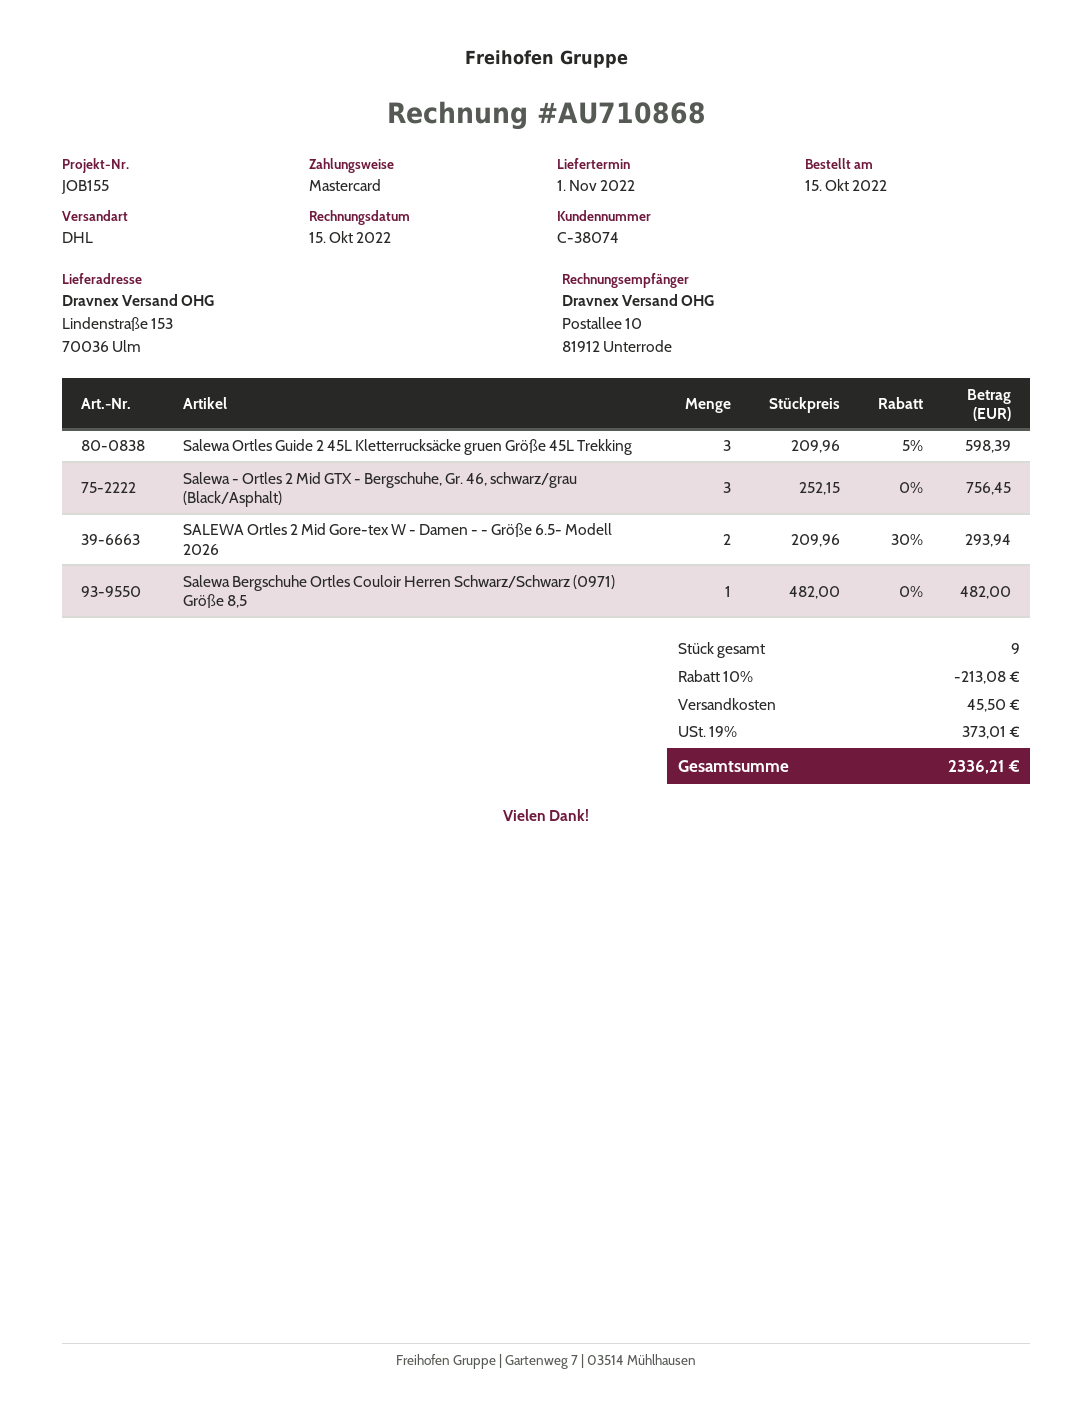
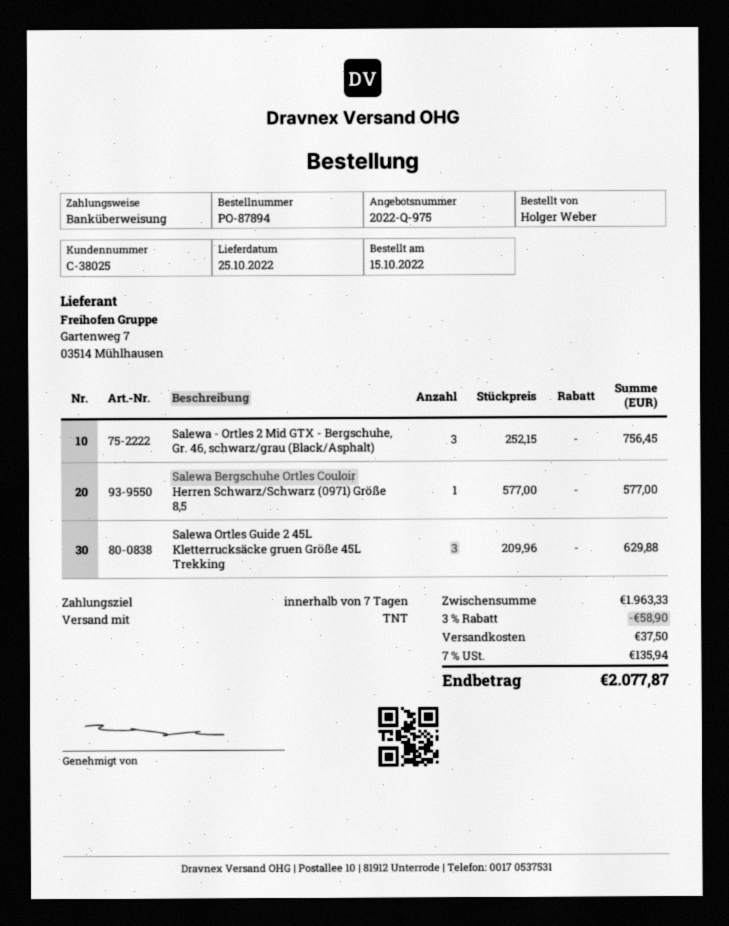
delivery date: 2022-11-01 -> 2022-10-25
customer number: C-38074 -> C-38025
payment method: Mastercard -> bank transfer
shipping method: DHL -> TNT
Salewa Ortles Guide 2 45L Kletterrucksäcke gruen Größe 45L Trekking: 3 x 209.96 - 5% = 598.39 -> 3 x 209.96 = 629.88
SALEWA Ortles 2 Mid Gore-tex W - Damen - - Größe 6.5- Modell 2026: 2 x 209.96 - 30% = 293.94 -> none
Salewa Bergschuhe Ortles Couloir Herren Schwarz/Schwarz (0971) Größe 8,5: 1 x 482.00 = 482.00 -> 1 x 577.00 = 577.00
discount: 10% = 213.08 -> 3% = 58.90
shipping: 45.50 -> 37.50
tax: 19% = 373.01 -> 7% = 135.94
total: 2336.21 -> 2077.87

